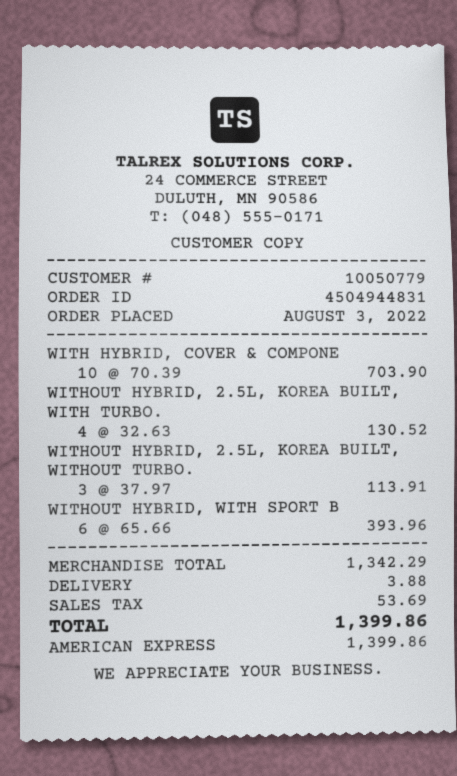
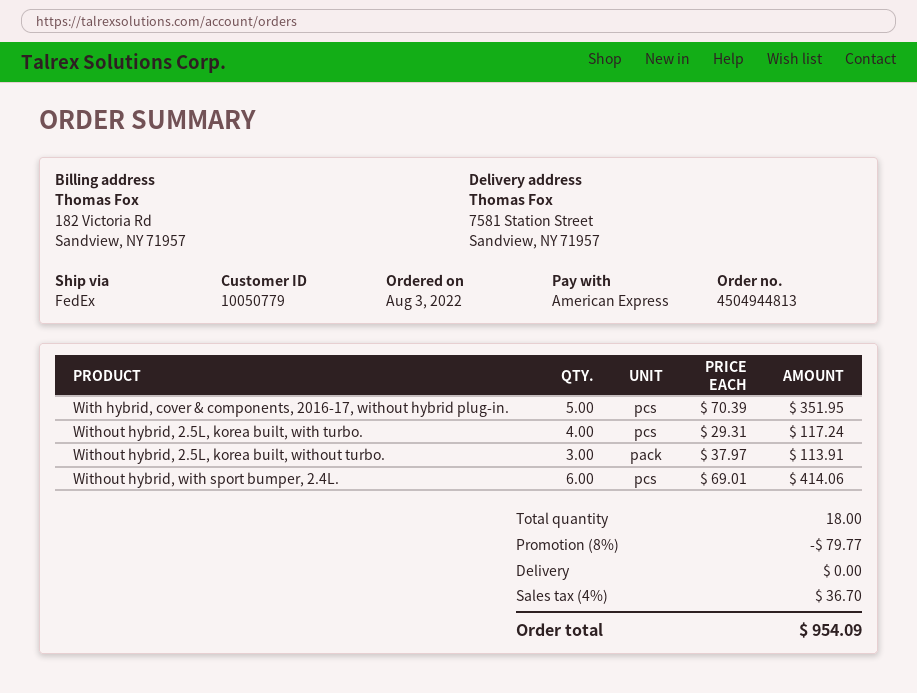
order number: 4504944831 -> 4504944813
WITH HYBRID, COVER & COMPONE: 10 x 70.39 = 703.90 -> 5 x 70.39 = 351.95
WITHOUT HYBRID, 2.5L, KOREA BUILT, WITH TURBO.: 4 x 32.63 = 130.52 -> 4 x 29.31 = 117.24
WITHOUT HYBRID, WITH SPORT B: 6 x 65.66 = 393.96 -> 6 x 69.01 = 414.06
discount: none -> 8% = 79.77
shipping: 3.88 -> 0.00
tax: 53.69 -> 36.70
total: 1399.86 -> 954.09

